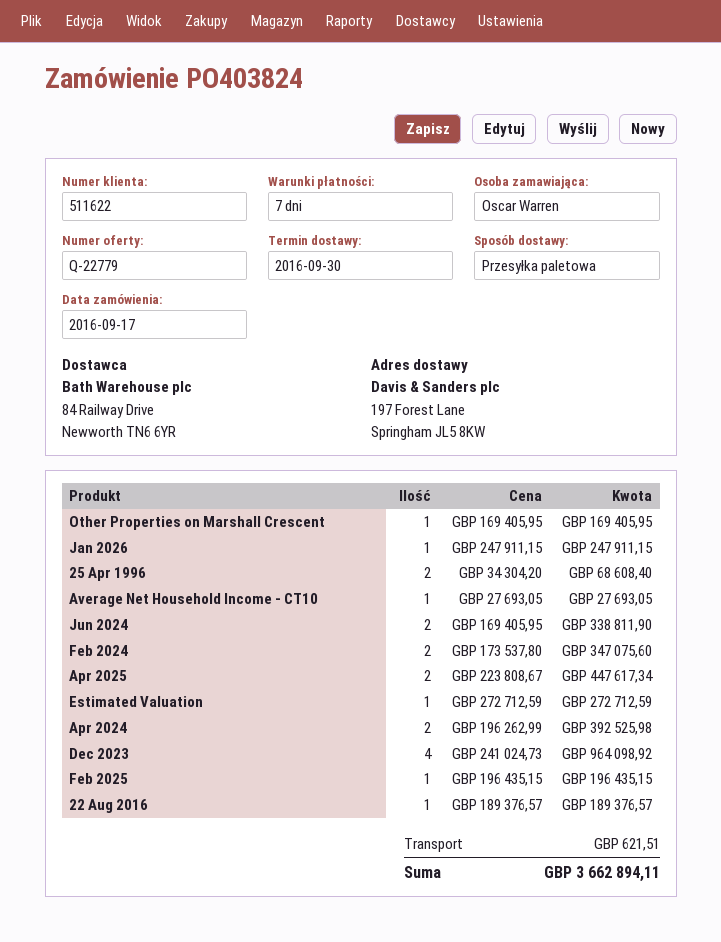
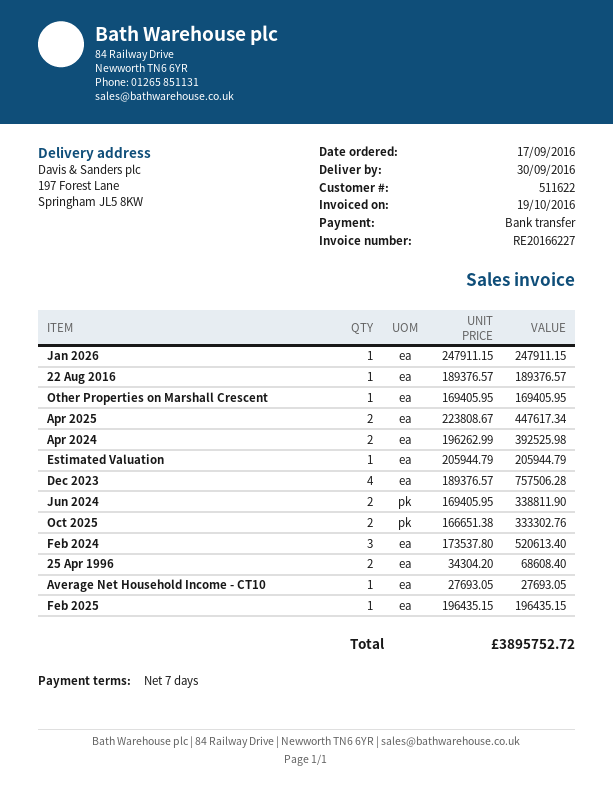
Feb 2024: 2 x 173537.80 = 347075.60 -> 3 x 173537.80 = 520613.40
Estimated Valuation: 1 x 272712.59 = 272712.59 -> 1 x 205944.79 = 205944.79
Dec 2023: 4 x 241024.73 = 964098.92 -> 4 x 189376.57 = 757506.28
Oct 2025: none -> 2 x 166651.38 = 333302.76
shipping: 621.51 -> none
total: 3662894.11 -> 3895752.72

